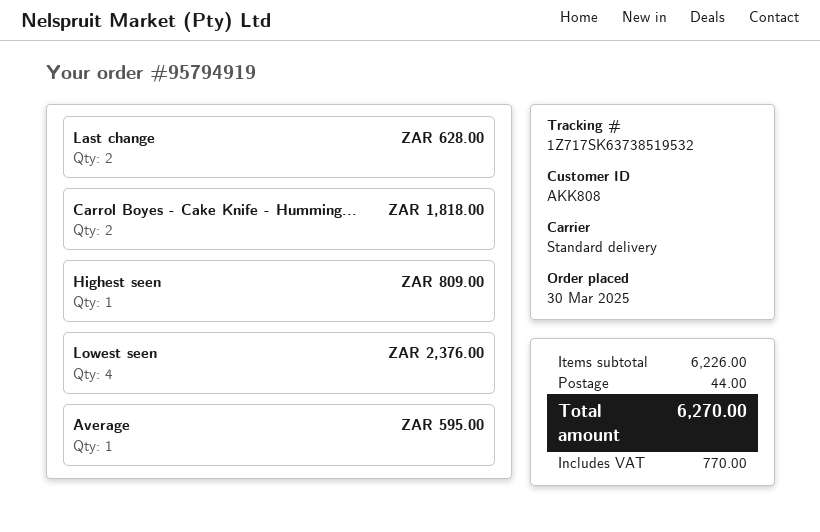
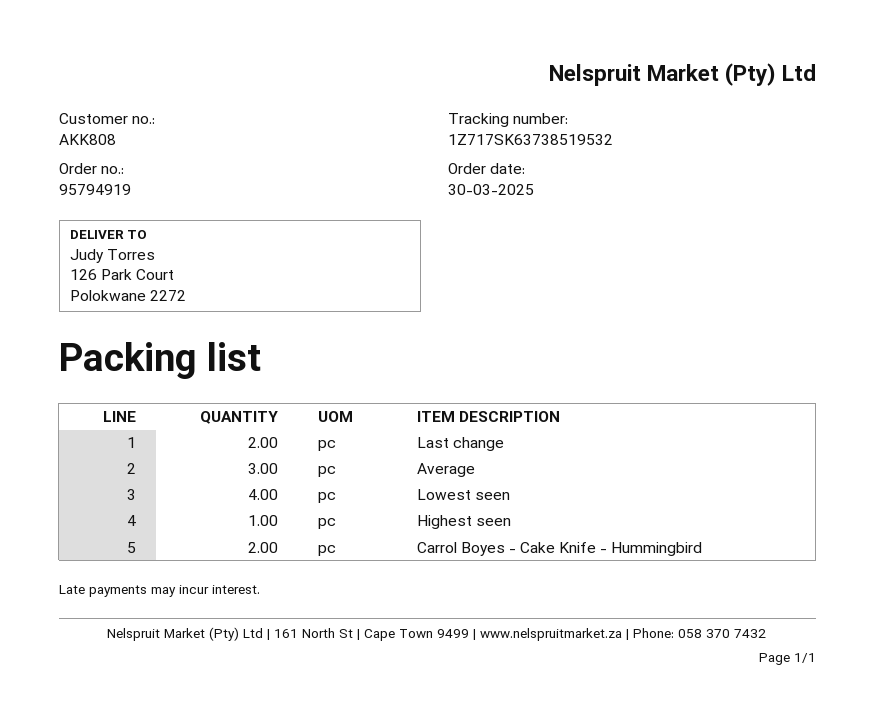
Average: 1 -> 3

